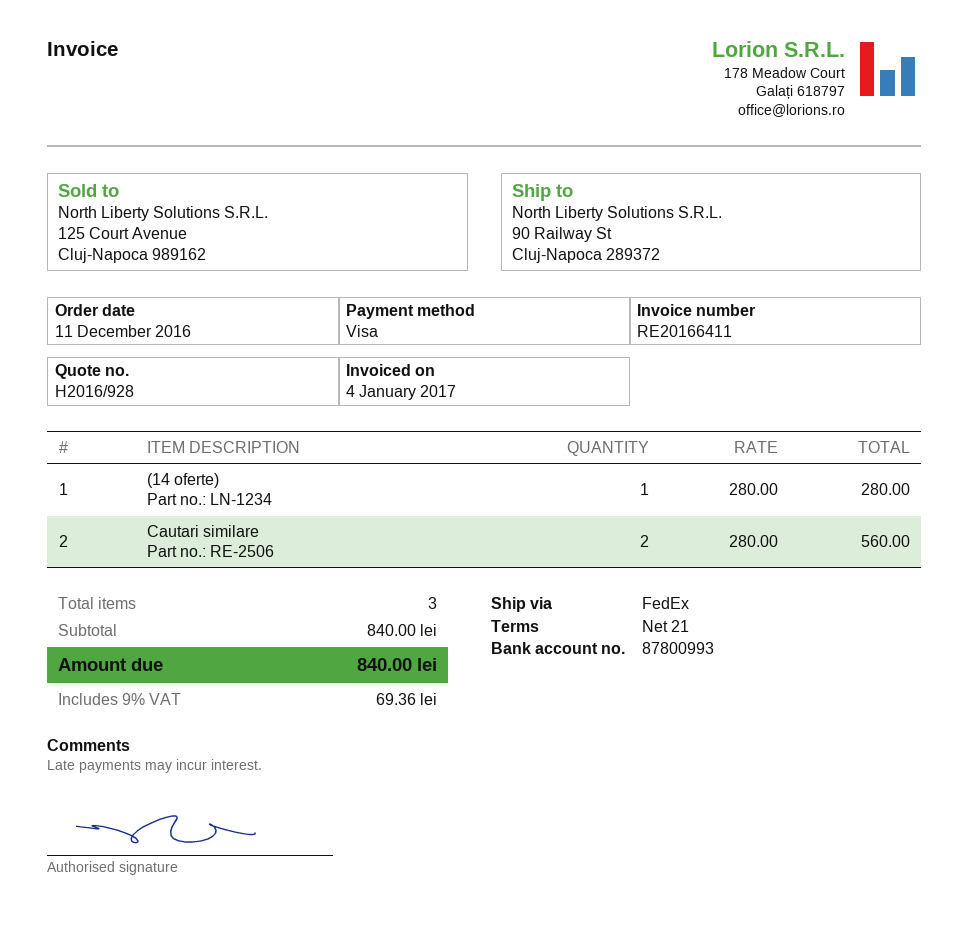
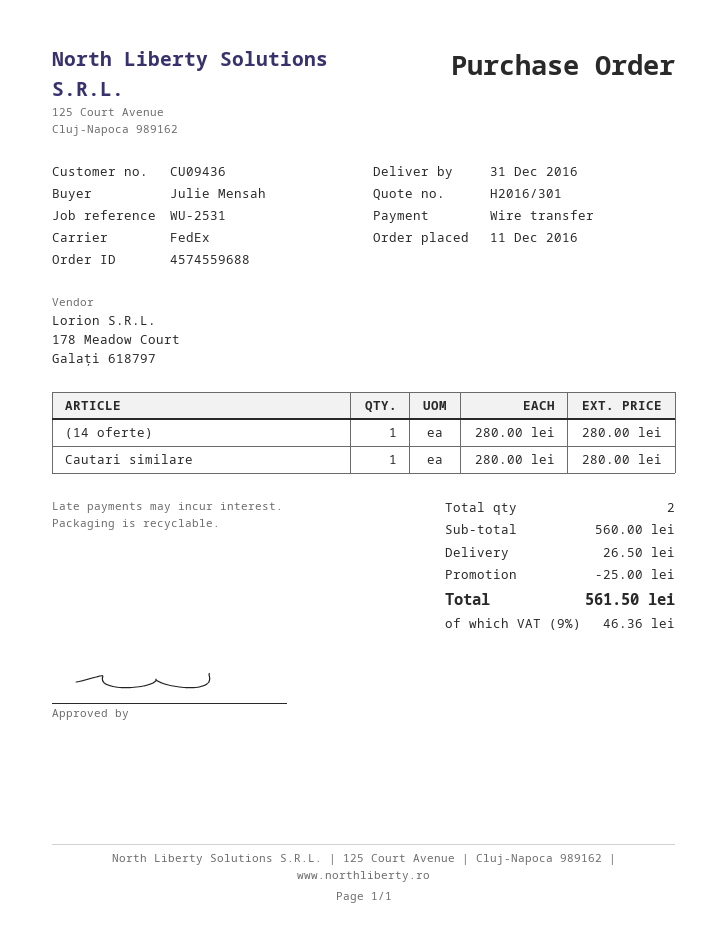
quote number: H2016/928 -> H2016/301
payment method: Visa -> bank transfer
Cautari similare: 2 x 280.00 = 560.00 -> 1 x 280.00 = 280.00
total quantity: 3 -> 2
subtotal: 840.00 -> 560.00
discount: none -> 25.00
shipping: none -> 26.50
tax: 9% = 69.36 -> 9% = 46.36
total: 840.00 -> 561.50

